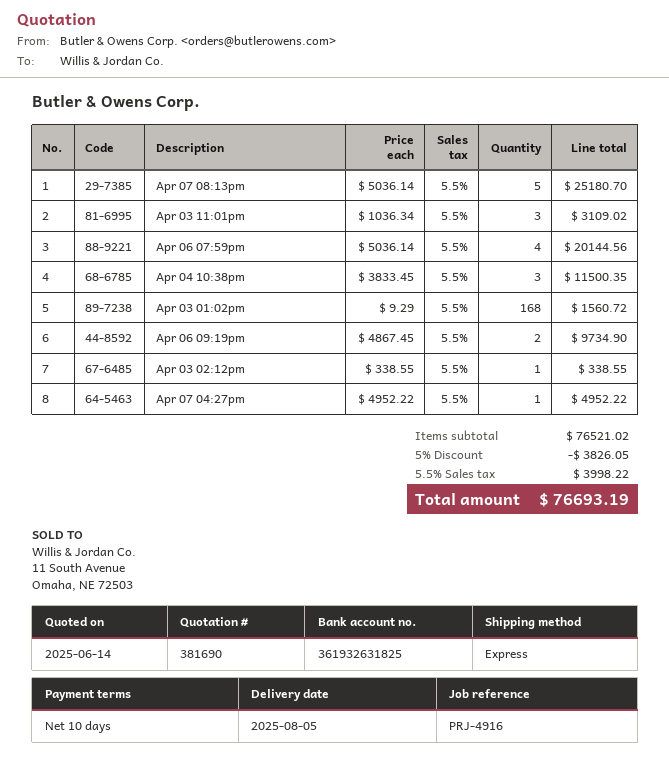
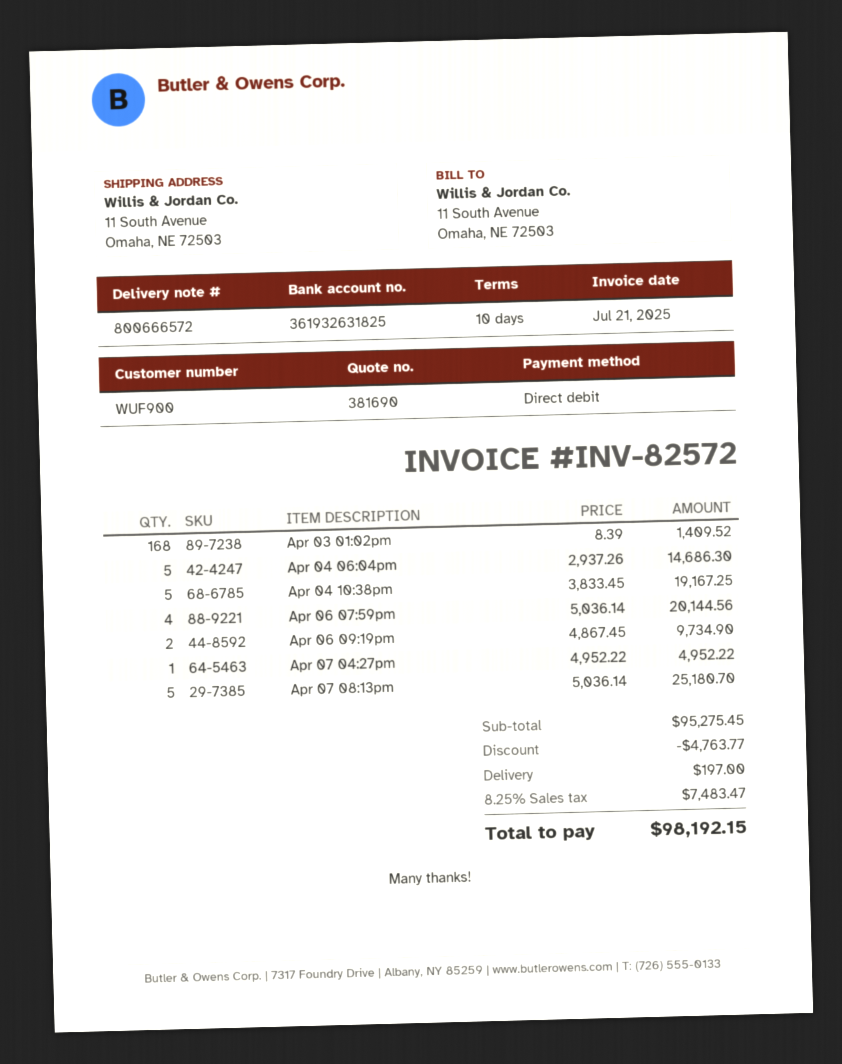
Apr 03 11:01pm: 3 x 1036.34 = 3109.02 -> none
Apr 04 10:38pm: 3 x 3833.45 = 11500.35 -> 5 x 3833.45 = 19167.25
Apr 03 01:02pm: 168 x 9.29 = 1560.72 -> 168 x 8.39 = 1409.52
Apr 03 02:12pm: 1 x 338.55 = 338.55 -> none
Apr 04 06:04pm: none -> 5 x 2937.26 = 14686.30
subtotal: 76521.02 -> 95275.45
discount: 3826.05 -> 4763.77
shipping: none -> 197.00
tax: 5.5% = 3998.22 -> 8.25% = 7483.47
total: 76693.19 -> 98192.15

